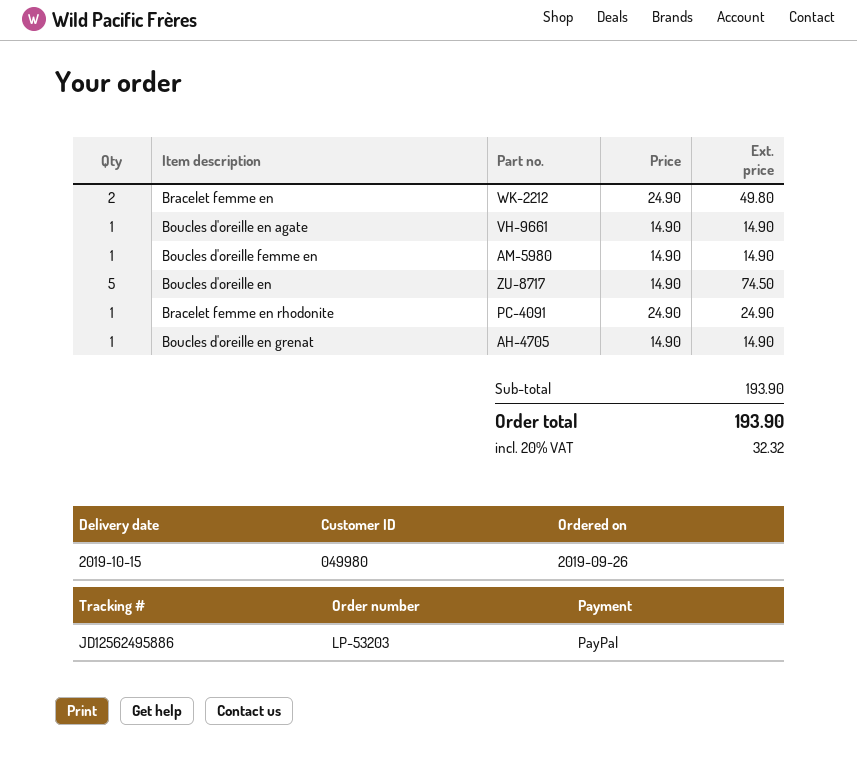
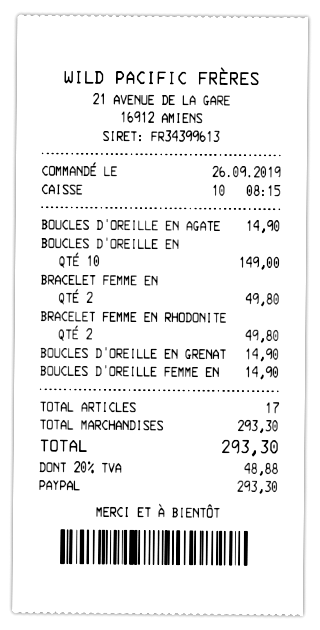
Boucles d'oreille en: 5 for 74.50 -> 10 for 149.00
Bracelet femme en rhodonite: 1 for 24.90 -> 2 for 49.80
subtotal: 193.90 -> 293.30
tax: 20% = 32.32 -> 20% = 48.88
total: 193.90 -> 293.30

